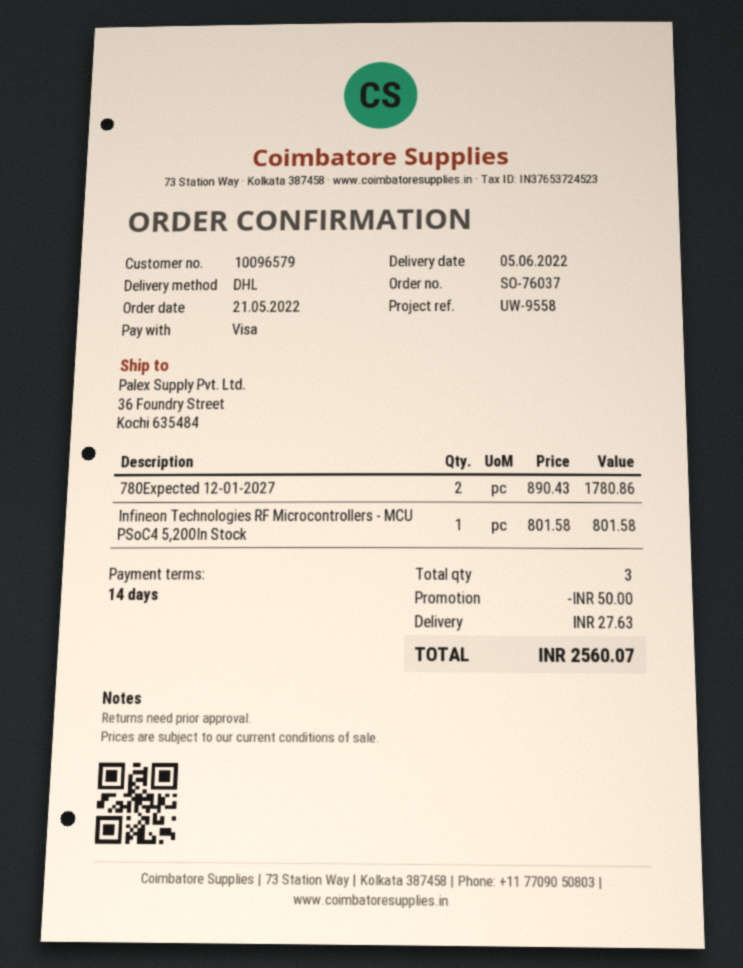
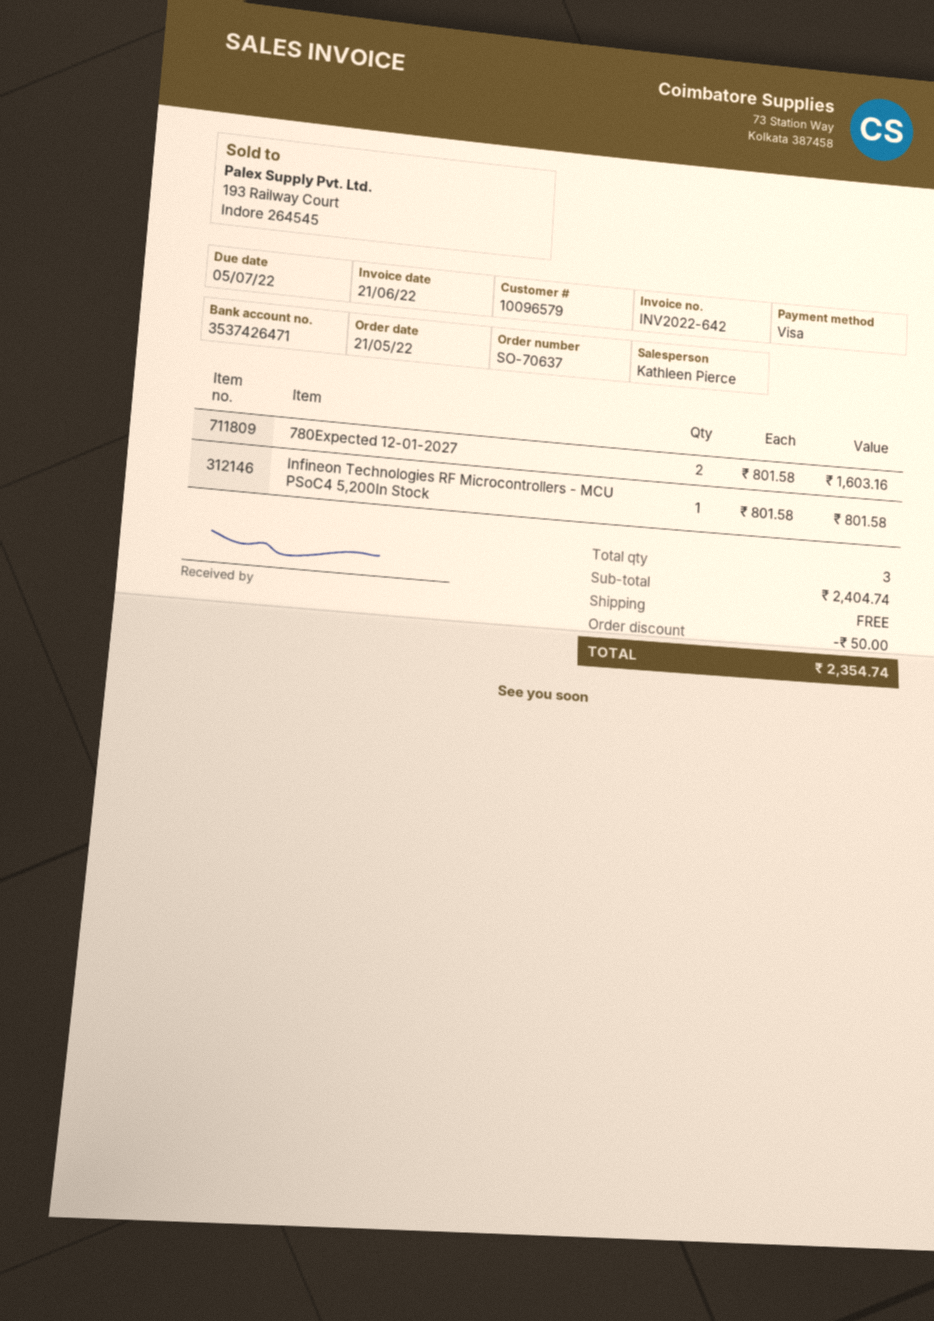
order number: SO-76037 -> SO-70637
780Expected 12-01-2027: 2 x 890.43 = 1780.86 -> 2 x 801.58 = 1603.16
shipping: 27.63 -> 0.00
total: 2560.07 -> 2354.74

